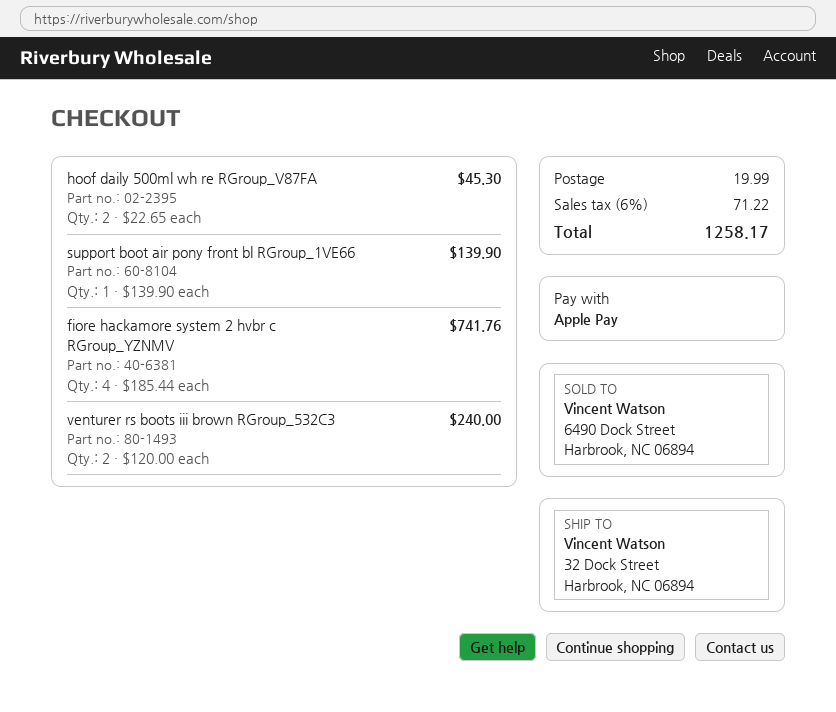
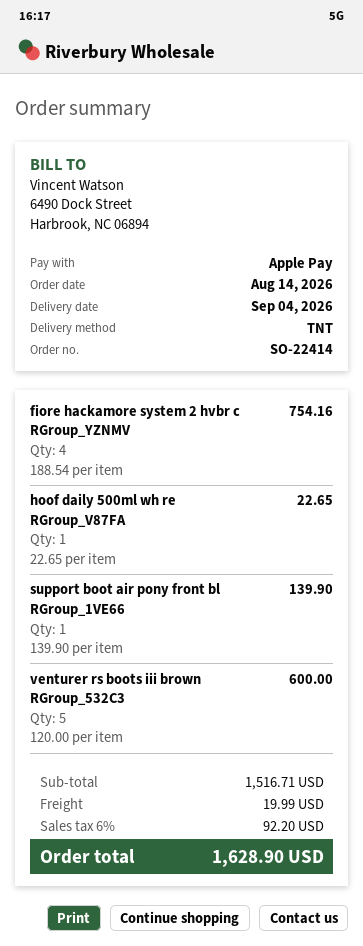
hoof daily 500ml wh re RGroup_V87FA: 2 x 22.65 = 45.30 -> 1 x 22.65 = 22.65
fiore hackamore system 2 hvbr c RGroup_YZNMV: 4 x 185.44 = 741.76 -> 4 x 188.54 = 754.16
venturer rs boots iii brown RGroup_532C3: 2 x 120.00 = 240.00 -> 5 x 120.00 = 600.00
tax: 6% = 71.22 -> 6% = 92.20
total: 1258.17 -> 1628.90

